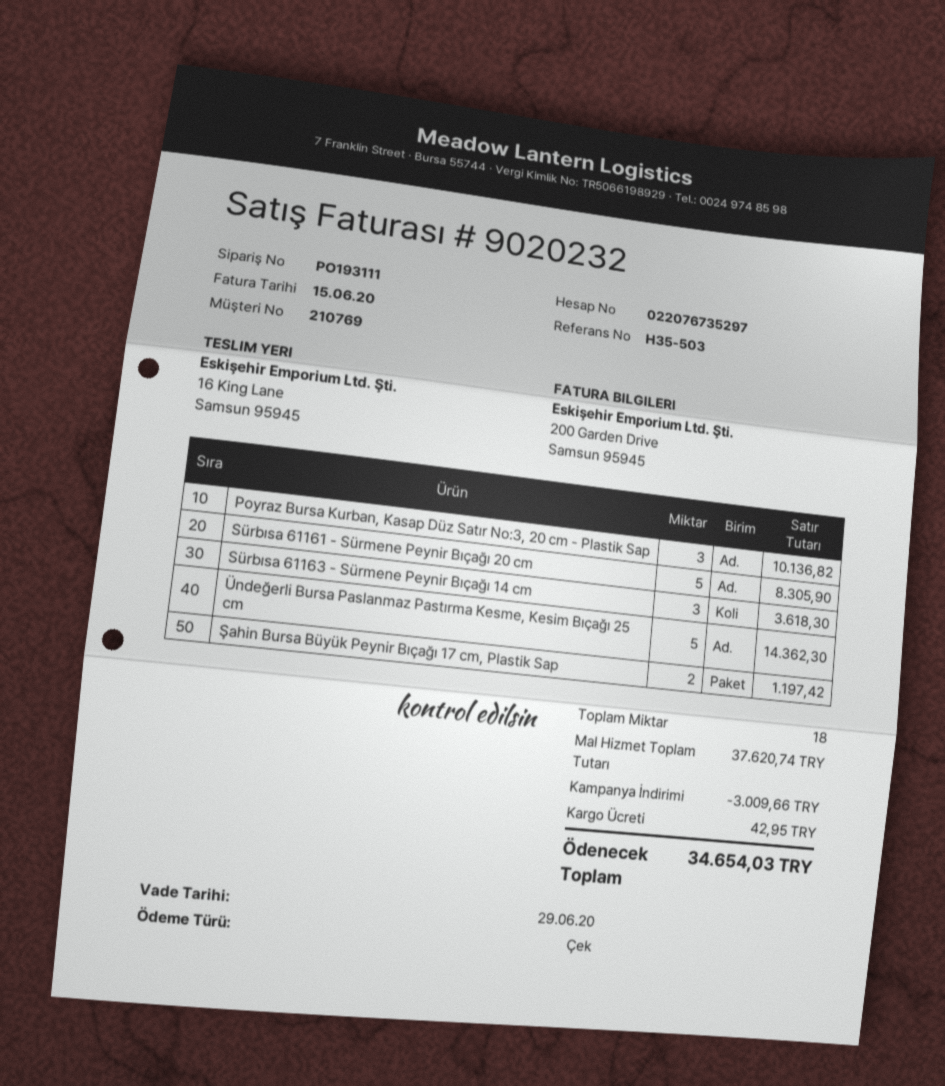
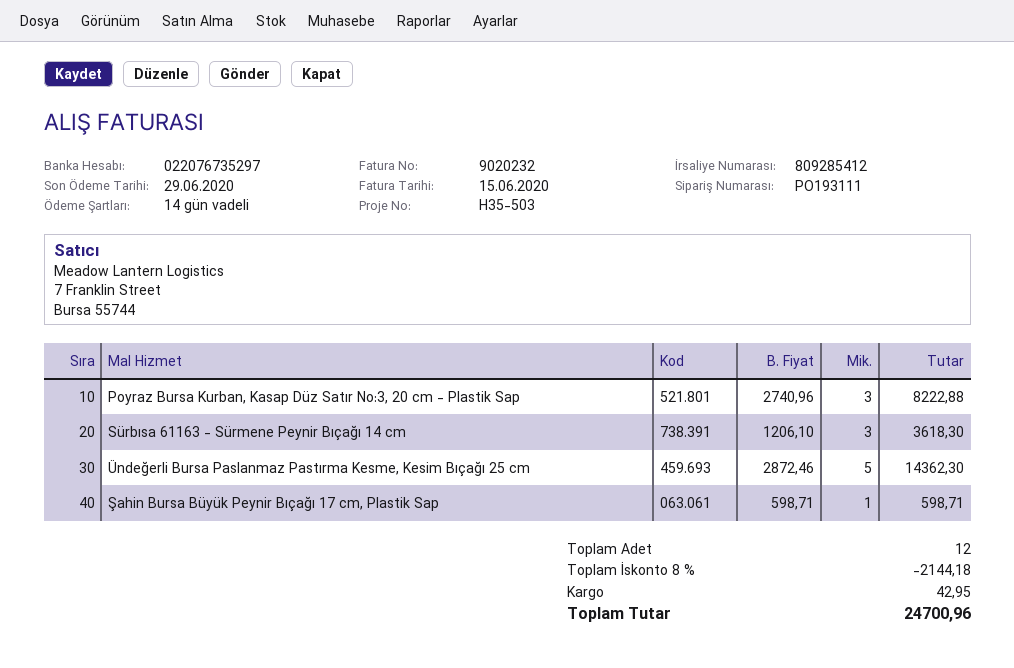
Poyraz Bursa Kurban, Kasap Düz Satır No:3, 20 cm - Plastik Sap: 3 for 10136.82 -> 3 for 8222.88
Sürbısa 61161 - Sürmene Peynir Bıçağı 20 cm: 5 for 8305.90 -> none
Şahin Bursa Büyük Peynir Bıçağı 17 cm, Plastik Sap: 2 for 1197.42 -> 1 for 598.71
total quantity: 18 -> 12
discount: 3009.66 -> 2144.18
total: 34654.03 -> 24700.96

